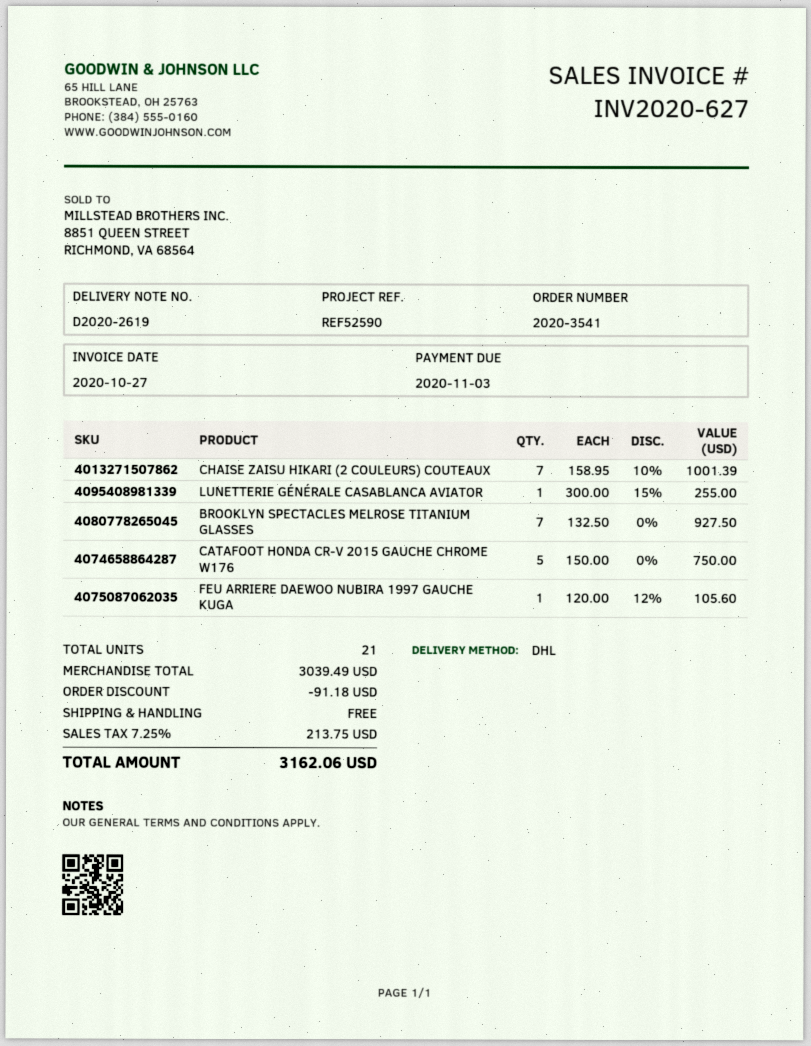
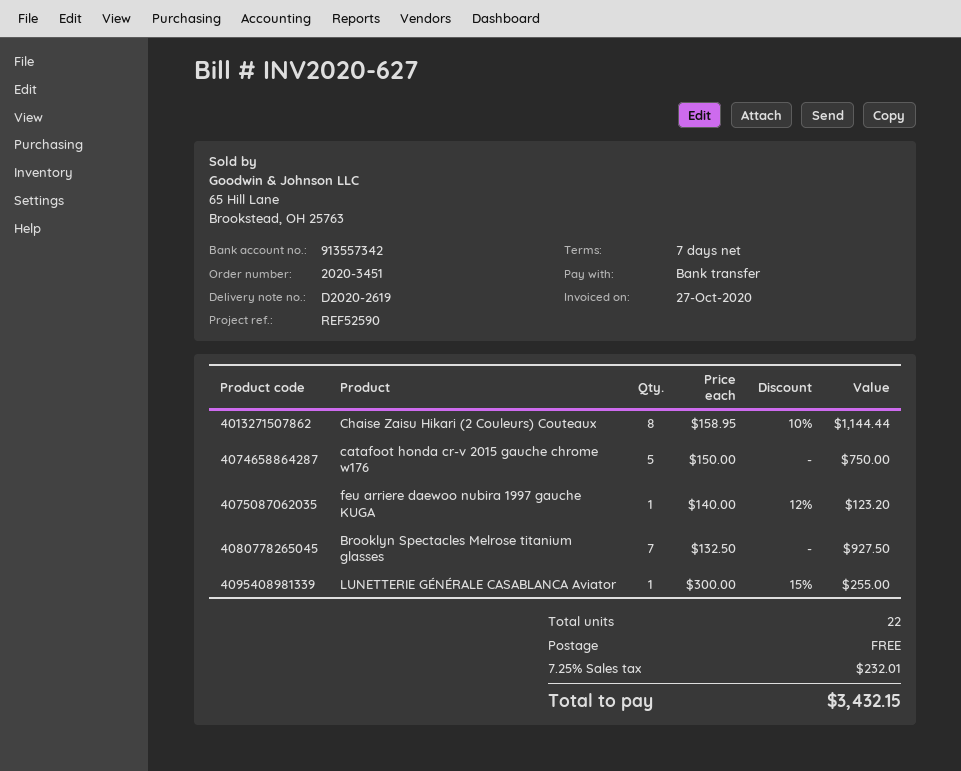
order number: 2020-3541 -> 2020-3451
CHAISE ZAISU HIKARI (2 COULEURS) COUTEAUX: 7 x 158.95 - 10% = 1001.39 -> 8 x 158.95 - 10% = 1144.44
FEU ARRIERE DAEWOO NUBIRA 1997 GAUCHE KUGA: 1 x 120.00 - 12% = 105.60 -> 1 x 140.00 - 12% = 123.20
total quantity: 21 -> 22
discount: 91.18 -> none
tax: 7.25% = 213.75 -> 7.25% = 232.01
total: 3162.06 -> 3432.15

